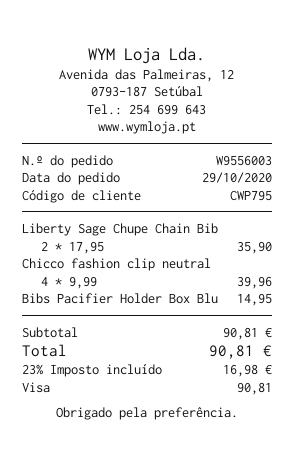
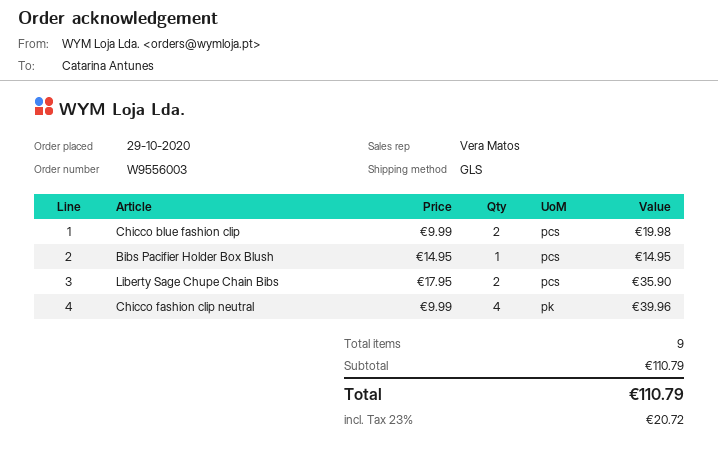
Chicco blue fashion clip: none -> 2 x 9.99 = 19.98
subtotal: 90.81 -> 110.79
tax: 23% = 16.98 -> 23% = 20.72
total: 90.81 -> 110.79

